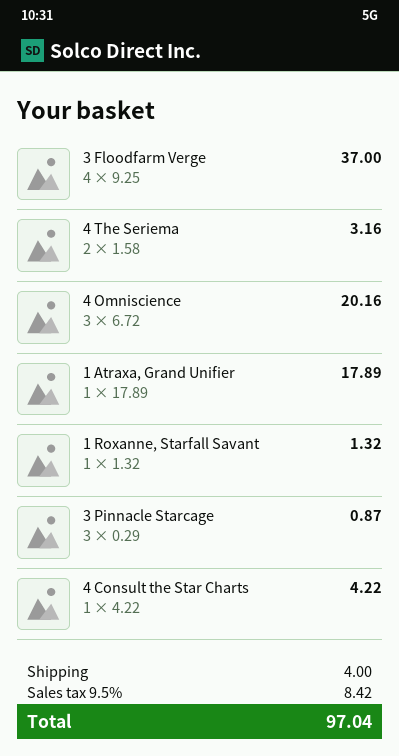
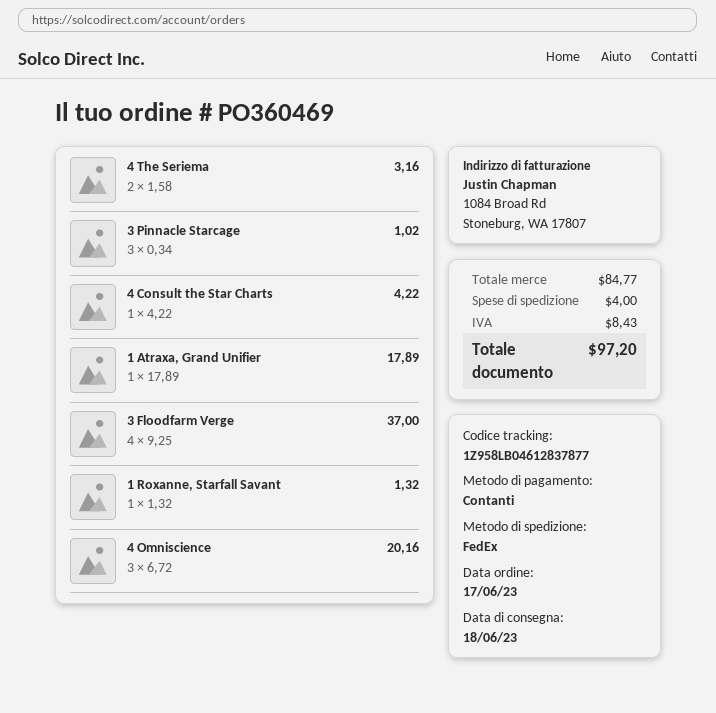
3 Pinnacle Starcage: 3 x 0.29 = 0.87 -> 3 x 0.34 = 1.02
tax: 8.42 -> 8.43
total: 97.04 -> 97.20

